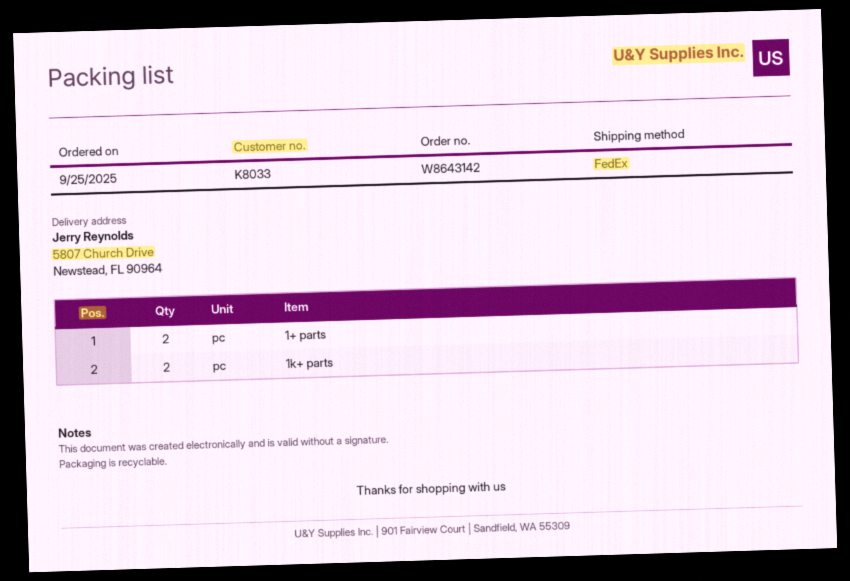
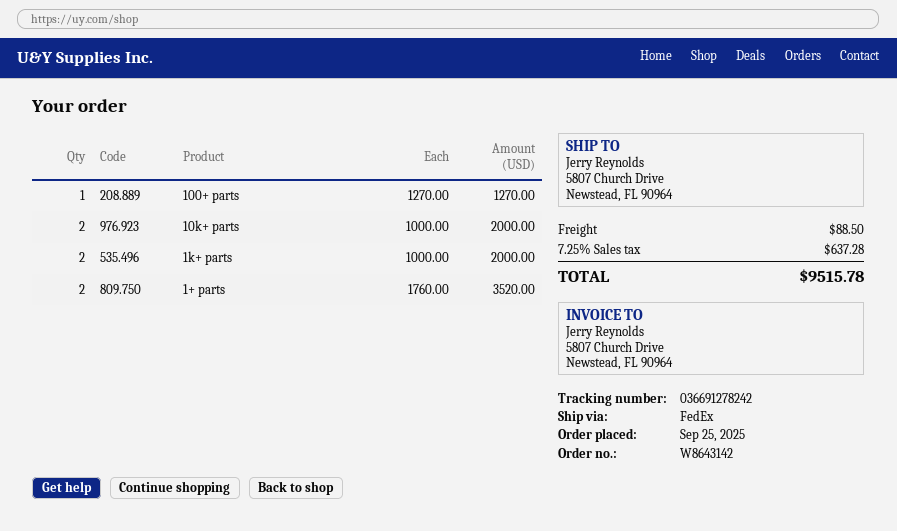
100+ parts: none -> 1
10k+ parts: none -> 2

